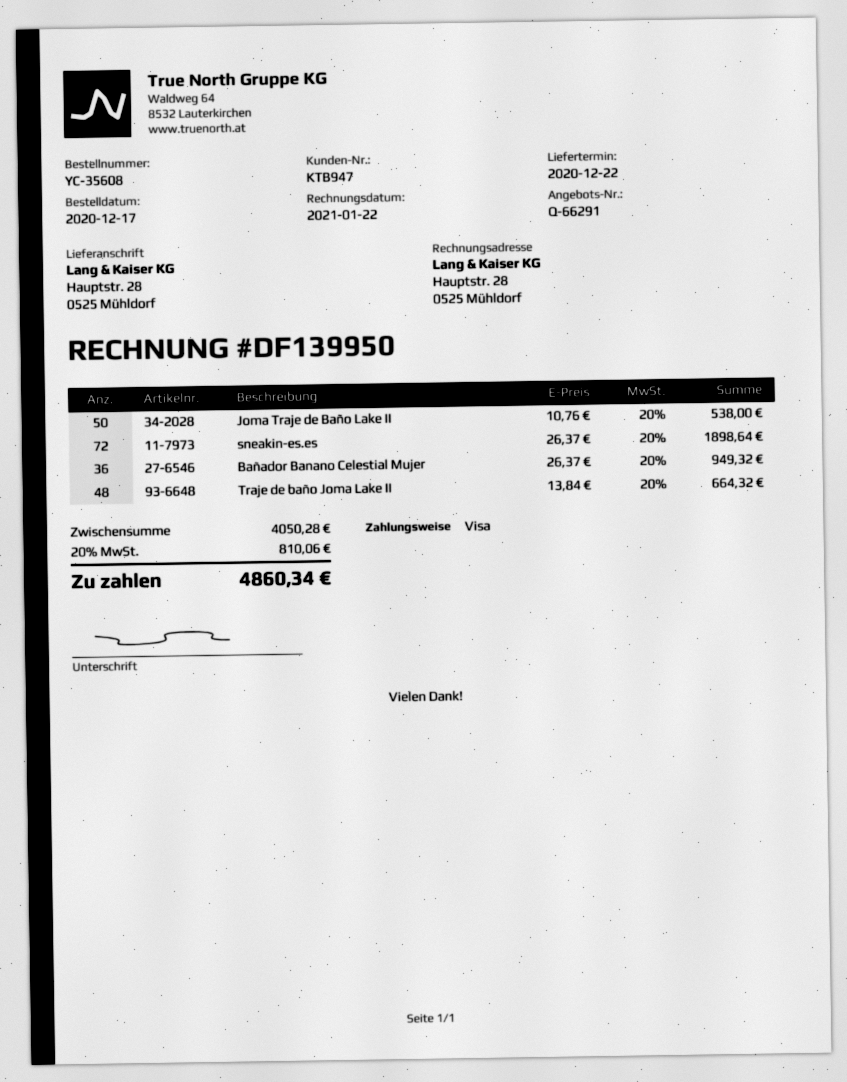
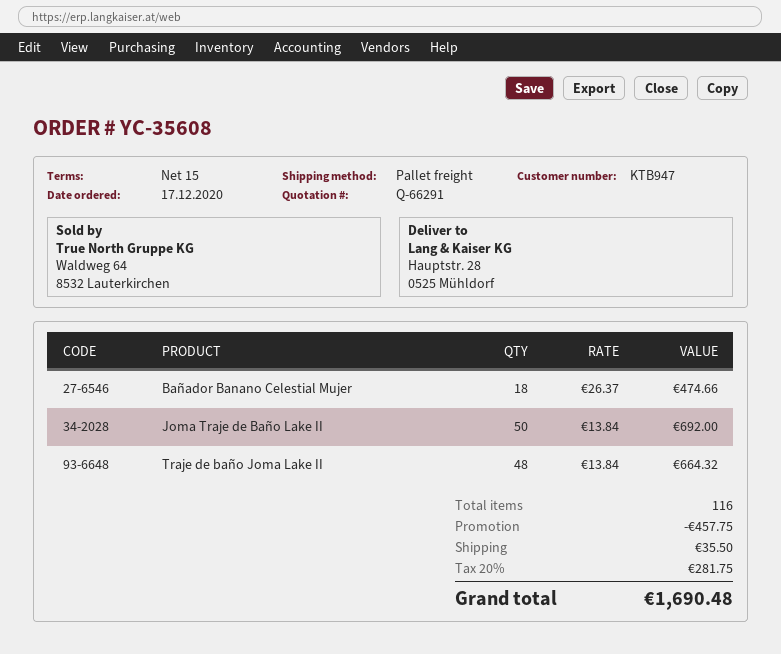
Joma Traje de Baño Lake II: 50 x 10.76 = 538.00 -> 50 x 13.84 = 692.00
sneakin-es.es: 72 x 26.37 = 1898.64 -> none
Bañador Banano Celestial Mujer: 36 x 26.37 = 949.32 -> 18 x 26.37 = 474.66
discount: none -> 457.75
shipping: none -> 35.50
tax: 20% = 810.06 -> 20% = 281.75
total: 4860.34 -> 1690.48

